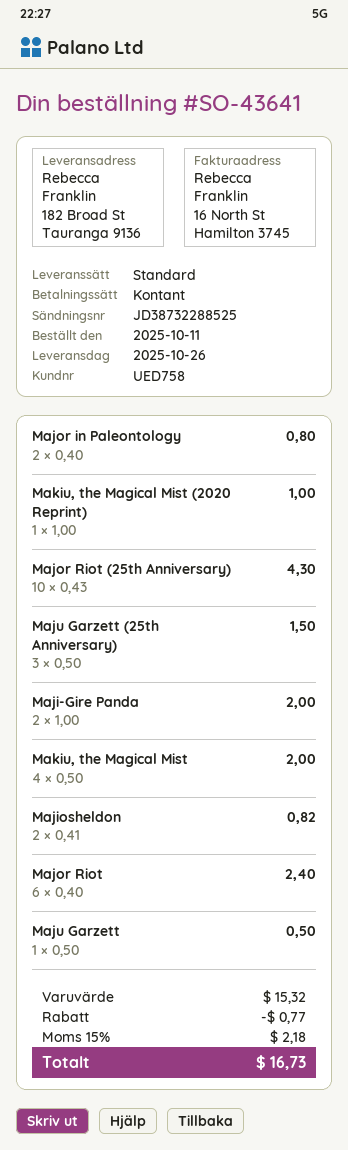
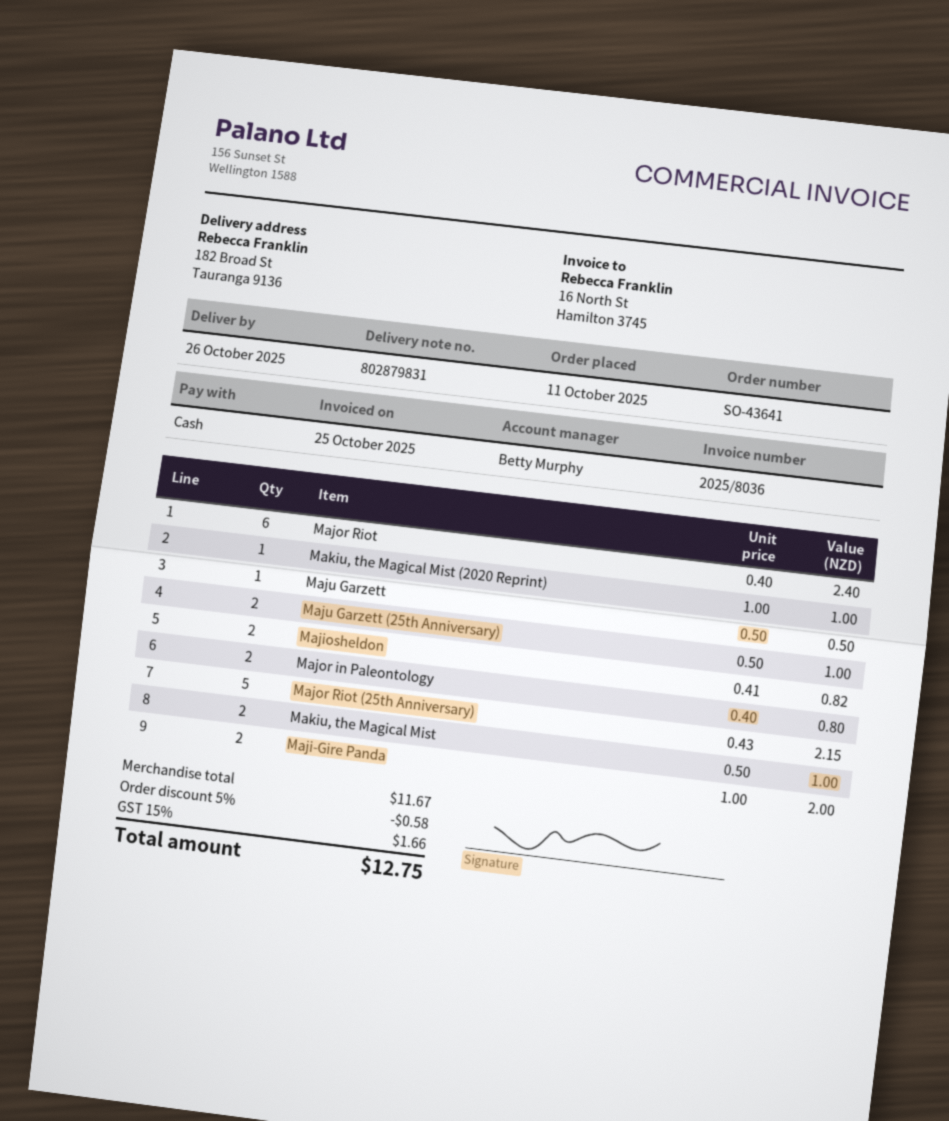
Major Riot (25th Anniversary): 10 x 0.43 = 4.30 -> 5 x 0.43 = 2.15
Maju Garzett (25th Anniversary): 3 x 0.50 = 1.50 -> 2 x 0.50 = 1.00
Makiu, the Magical Mist: 4 x 0.50 = 2.00 -> 2 x 0.50 = 1.00
subtotal: 15.32 -> 11.67
discount: 0.77 -> 0.58
tax: 15% = 2.18 -> 15% = 1.66
total: 16.73 -> 12.75

